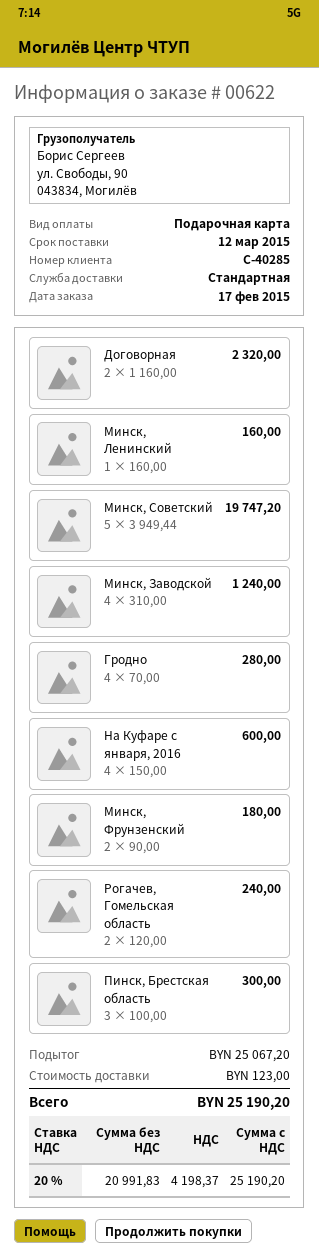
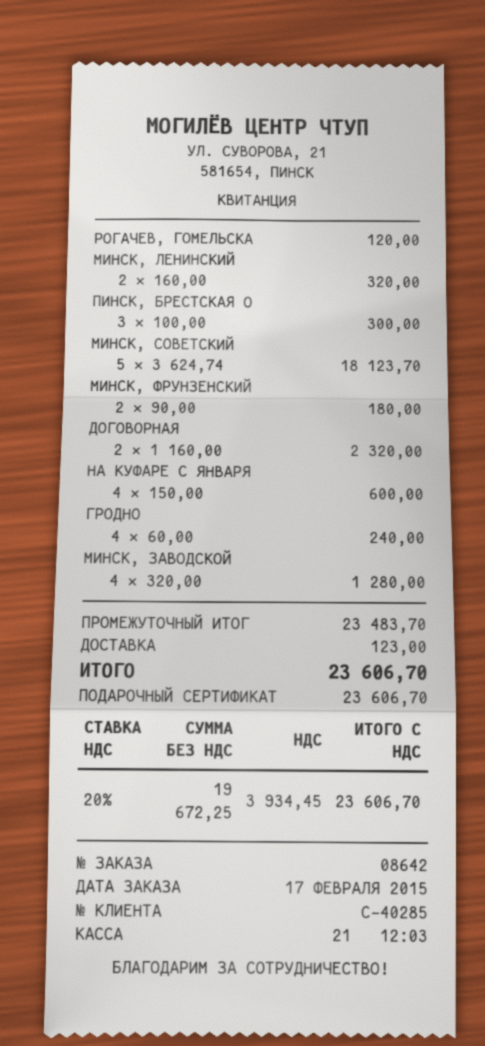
order number: 00622 -> 08642
Минск, Ленинский: 1 x 160.00 = 160.00 -> 2 x 160.00 = 320.00
Минск, Советский: 5 x 3949.44 = 19747.20 -> 5 x 3624.74 = 18123.70
Минск, Заводской: 4 x 310.00 = 1240.00 -> 4 x 320.00 = 1280.00
Гродно: 4 x 70.00 = 280.00 -> 4 x 60.00 = 240.00
Рогачев, Гомельская область: 2 x 120.00 = 240.00 -> 1 x 120.00 = 120.00
subtotal: 25067.20 -> 23483.70
net: 20991.83 -> 19672.25
tax: 20% = 4198.37 -> 20% = 3934.45
total: 25190.20 -> 23606.70

